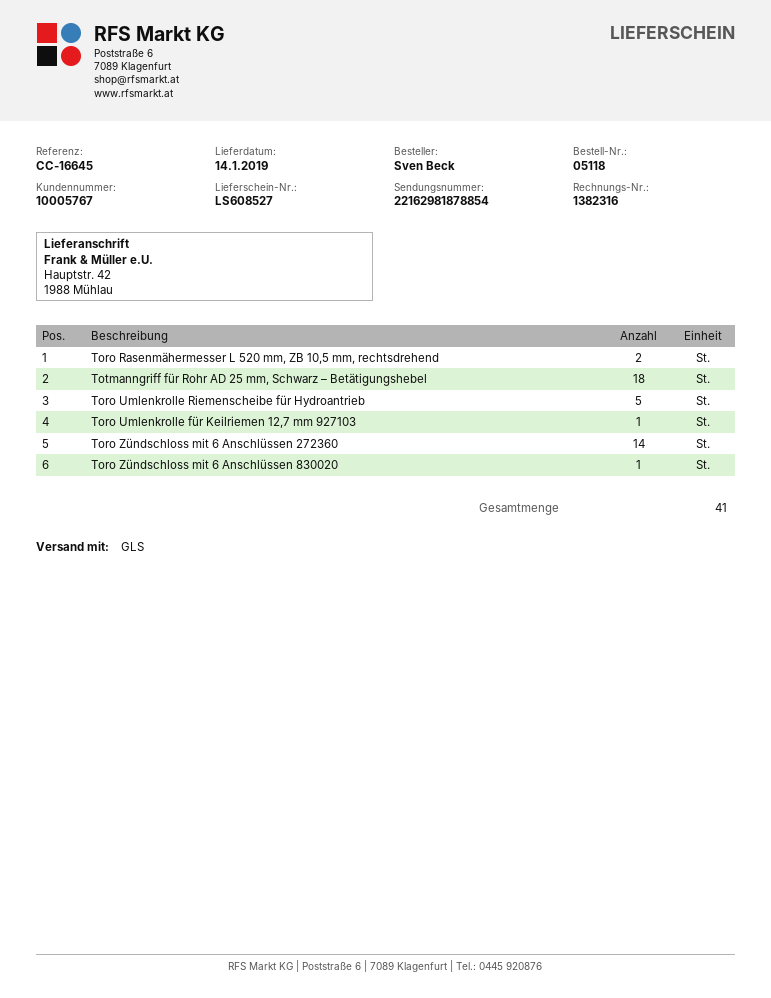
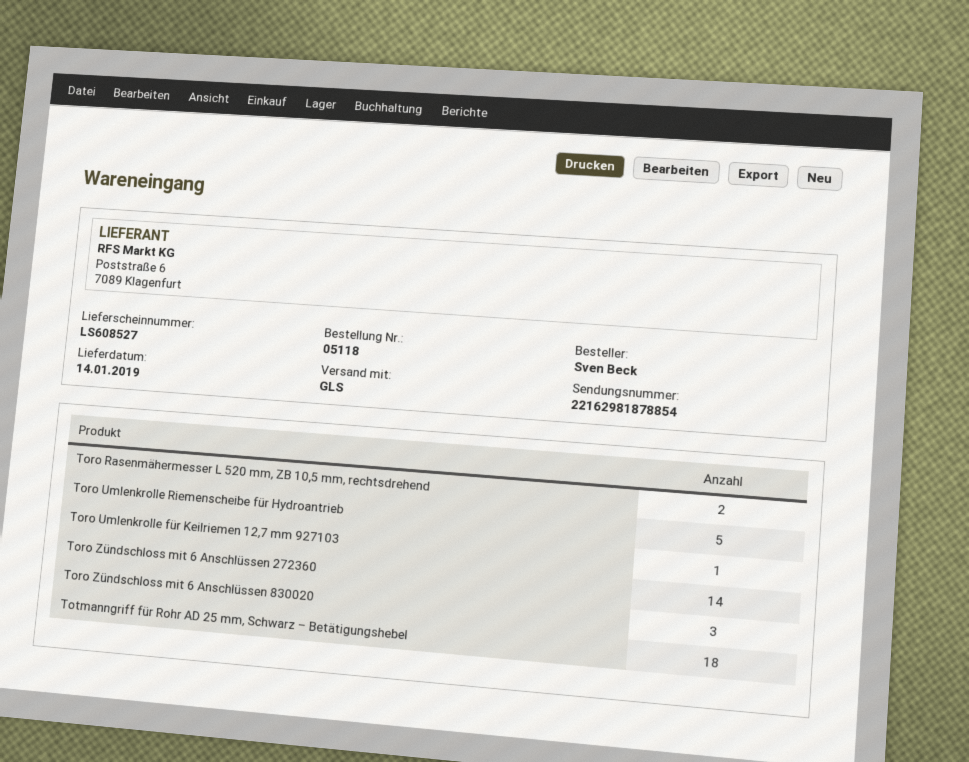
Toro Zündschloss mit 6 Anschlüssen 830020: 1 -> 3

